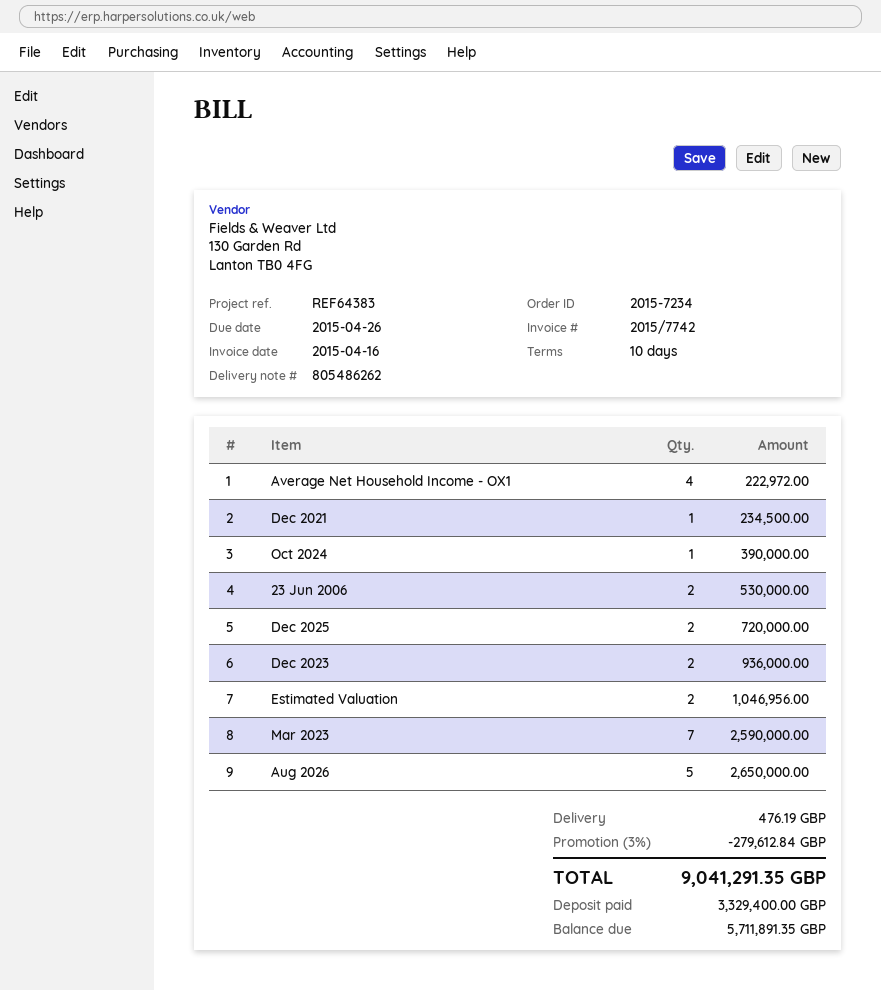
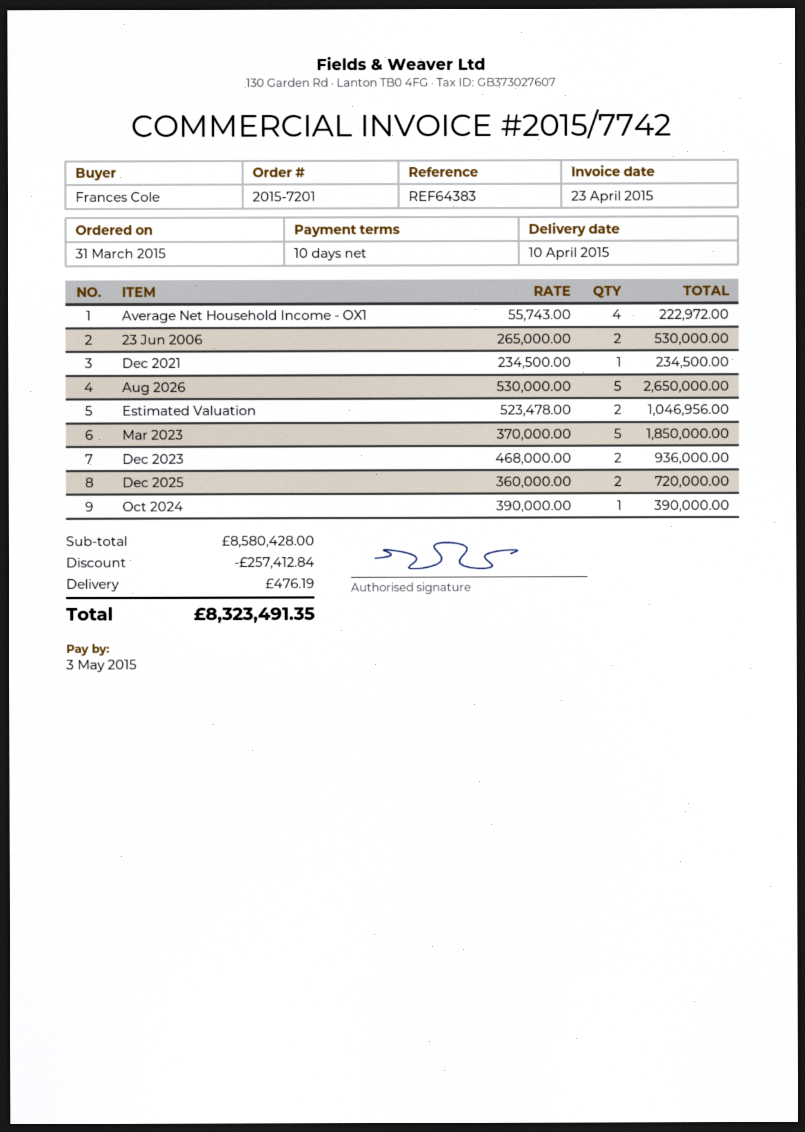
order number: 2015-7234 -> 2015-7201
invoice date: 2015-04-16 -> 2015-04-23
due date: 2015-04-26 -> 2015-05-03
Mar 2023: 7 for 2590000.00 -> 5 for 1850000.00
discount: 279612.84 -> 257412.84
total: 9041291.35 -> 8323491.35

